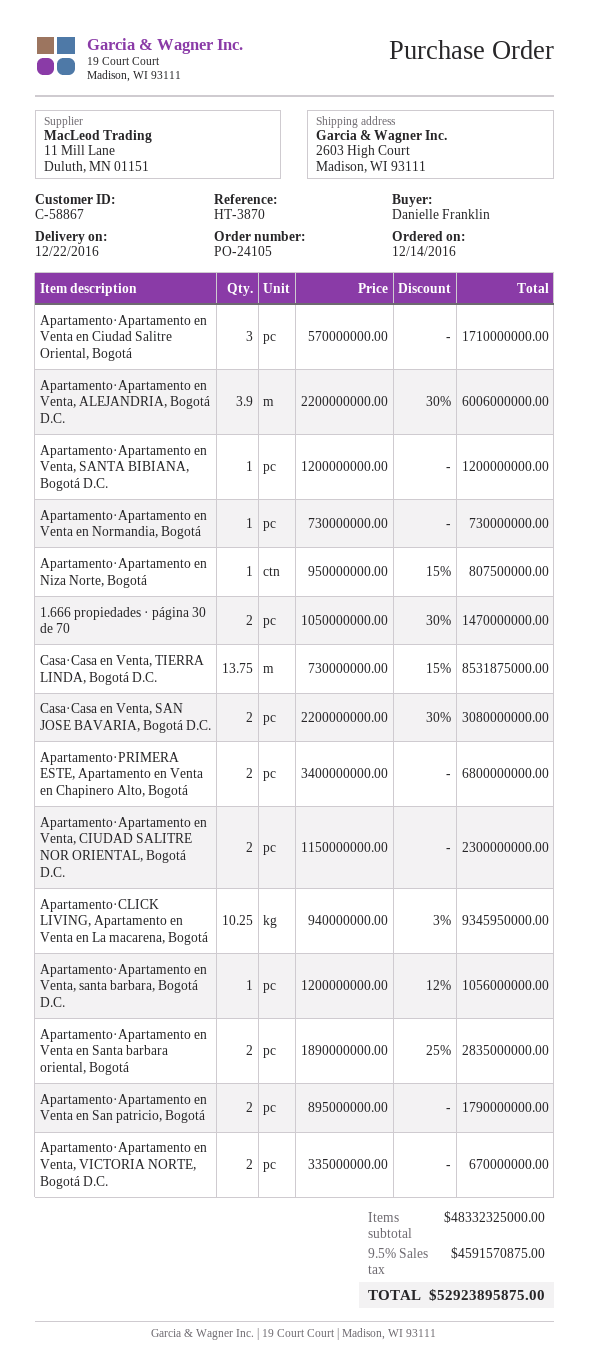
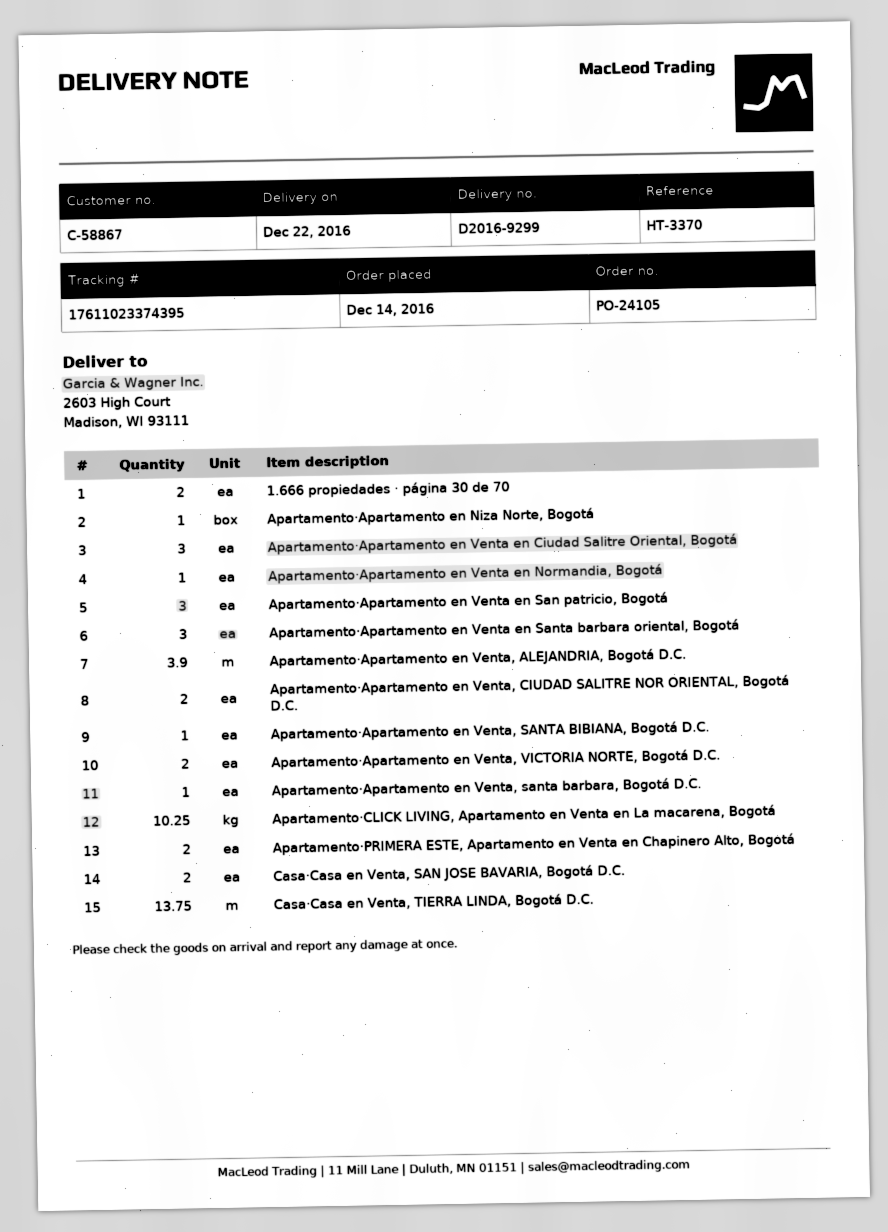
reference: HT-3870 -> HT-3370
Apartamento·Apartamento en Venta en Santa barbara oriental, Bogotá: 2 -> 3
Apartamento·Apartamento en Venta en San patricio, Bogotá: 2 -> 3

